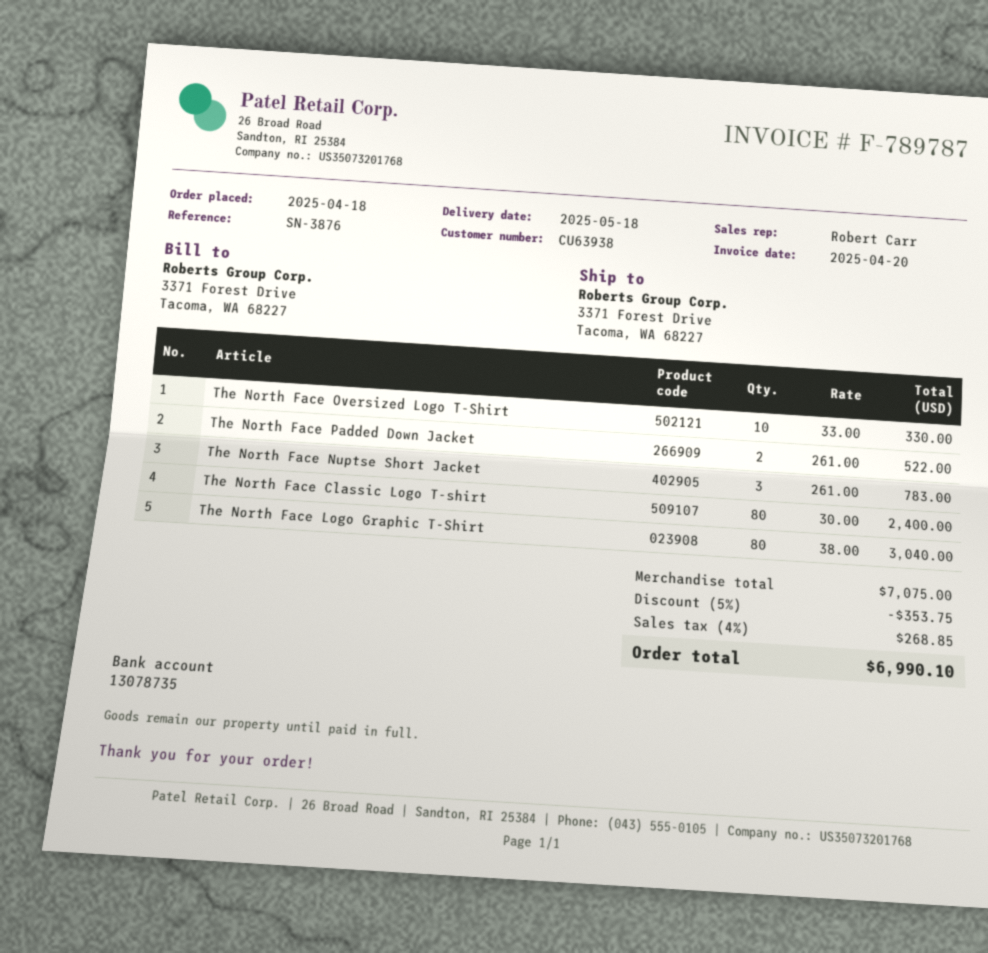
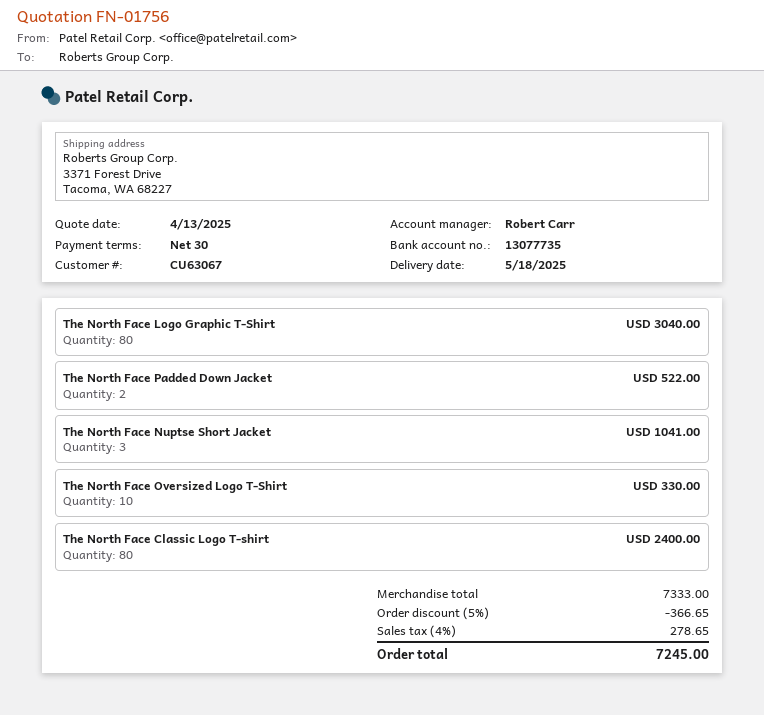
customer number: CU63938 -> CU63067
bank account: 13078735 -> 13077735
The North Face Nuptse Short Jacket: 3 for 783.00 -> 3 for 1041.00
subtotal: 7075.00 -> 7333.00
discount: 5% = 353.75 -> 5% = 366.65
tax: 4% = 268.85 -> 4% = 278.65
total: 6990.10 -> 7245.00

